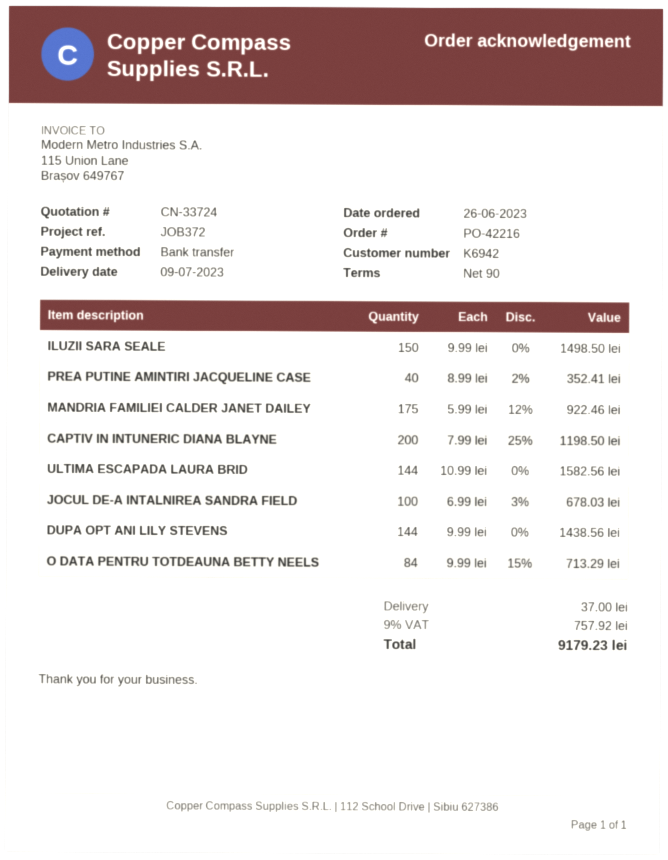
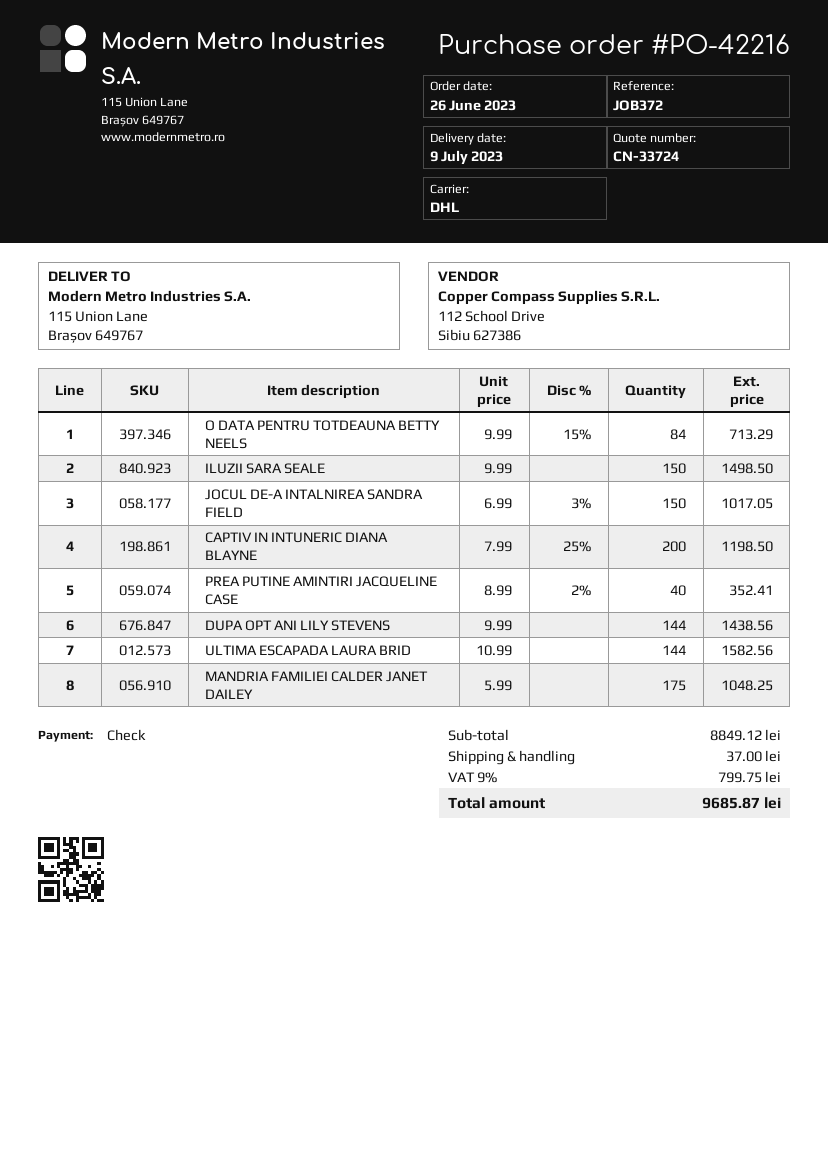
payment method: bank transfer -> cheque
MANDRIA FAMILIEI CALDER JANET DAILEY: 175 x 5.99 - 12% = 922.46 -> 175 x 5.99 = 1048.25
JOCUL DE-A INTALNIREA SANDRA FIELD: 100 x 6.99 - 3% = 678.03 -> 150 x 6.99 - 3% = 1017.05
tax: 9% = 757.92 -> 9% = 799.75
total: 9179.23 -> 9685.87

